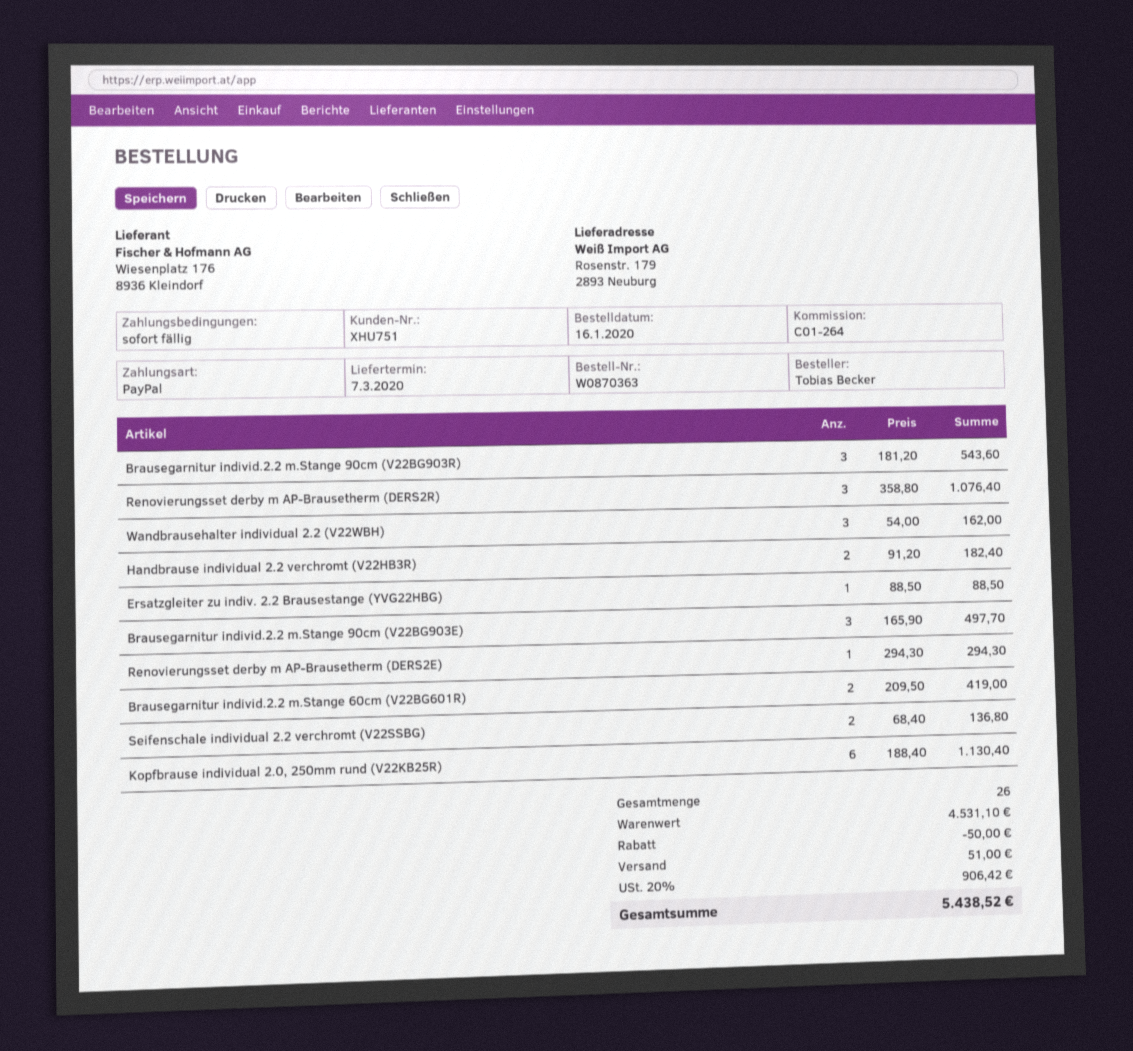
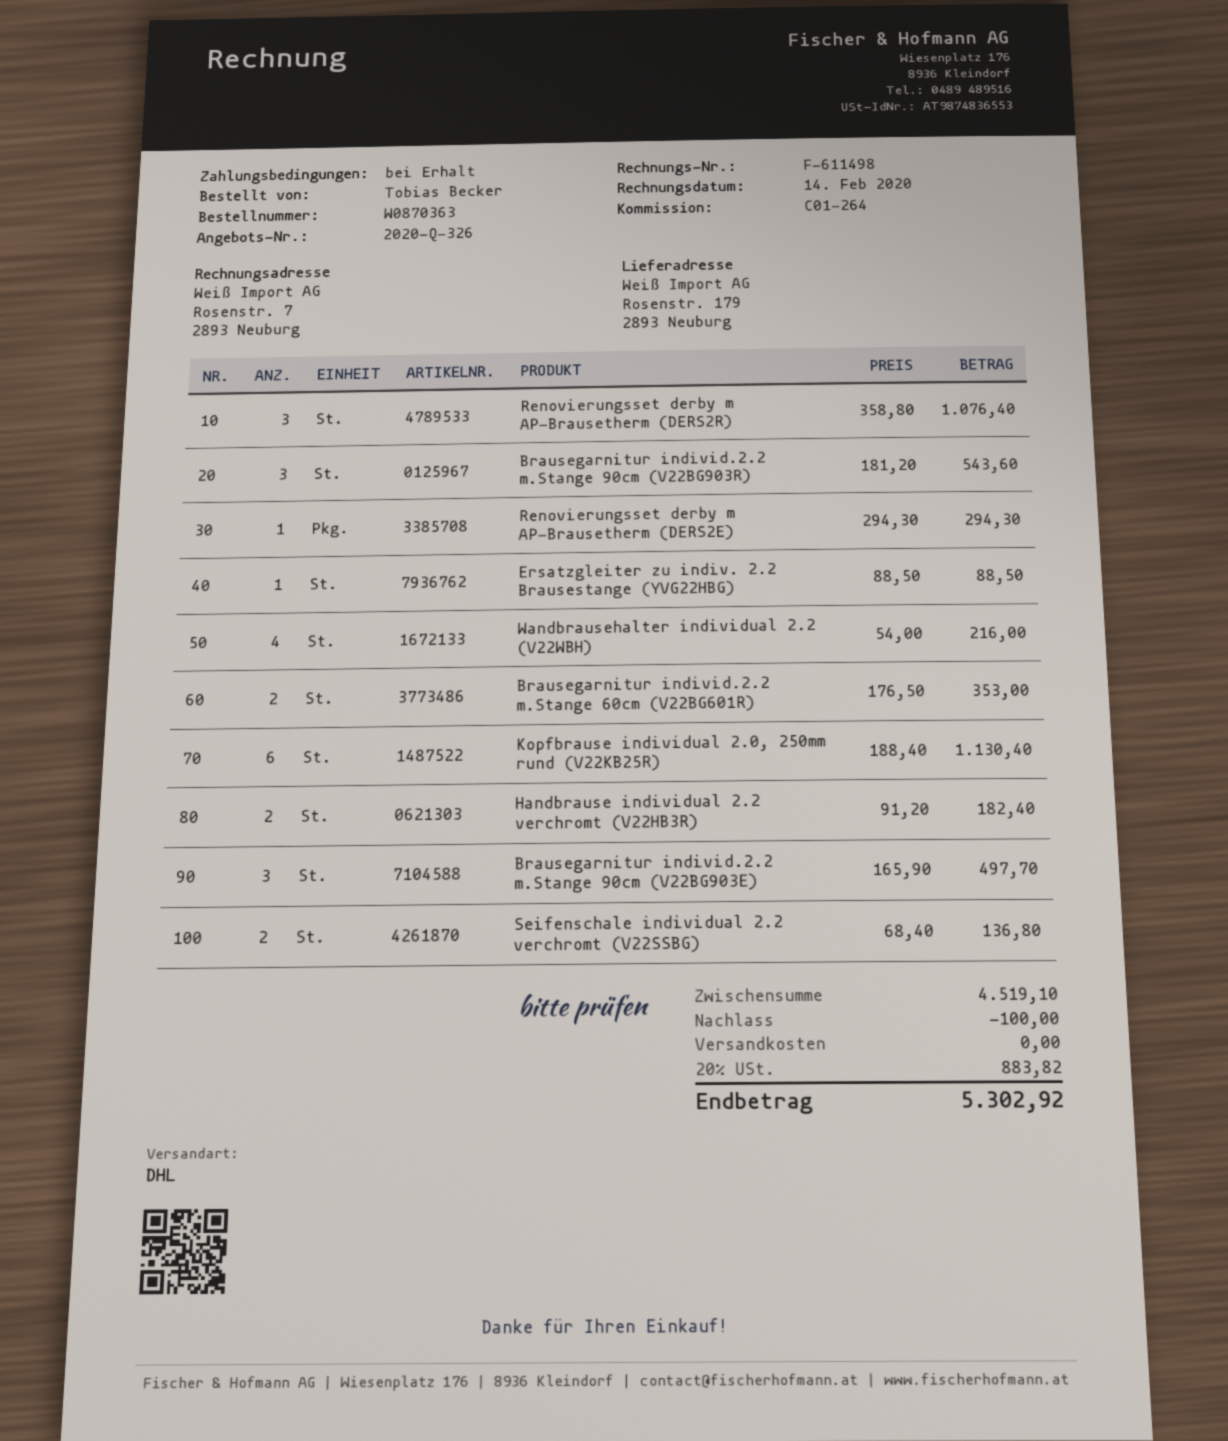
Wandbrausehalter individual 2.2 (V22WBH): 3 x 54.00 = 162.00 -> 4 x 54.00 = 216.00
Brausegarnitur individ.2.2 m.Stange 60cm (V22BG601R): 2 x 209.50 = 419.00 -> 2 x 176.50 = 353.00
subtotal: 4531.10 -> 4519.10
discount: 50.00 -> 100.00
shipping: 51.00 -> 0.00
tax: 20% = 906.42 -> 20% = 883.82
total: 5438.52 -> 5302.92

